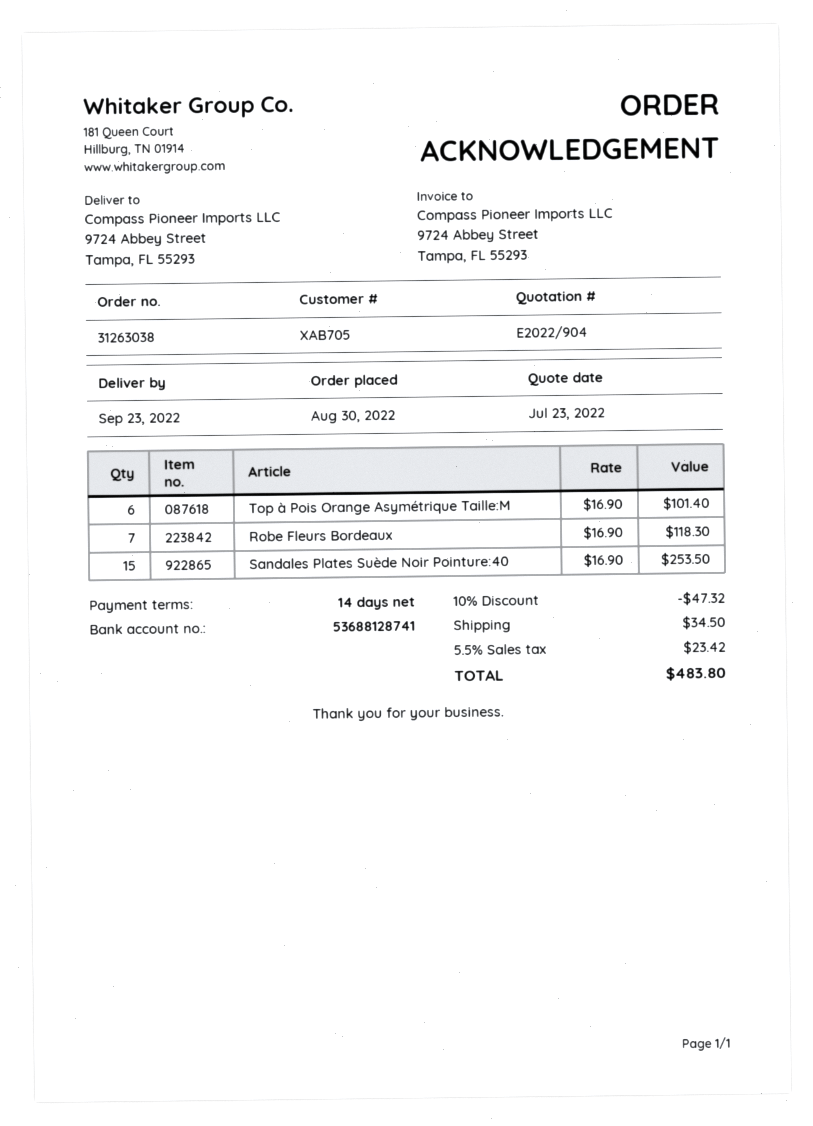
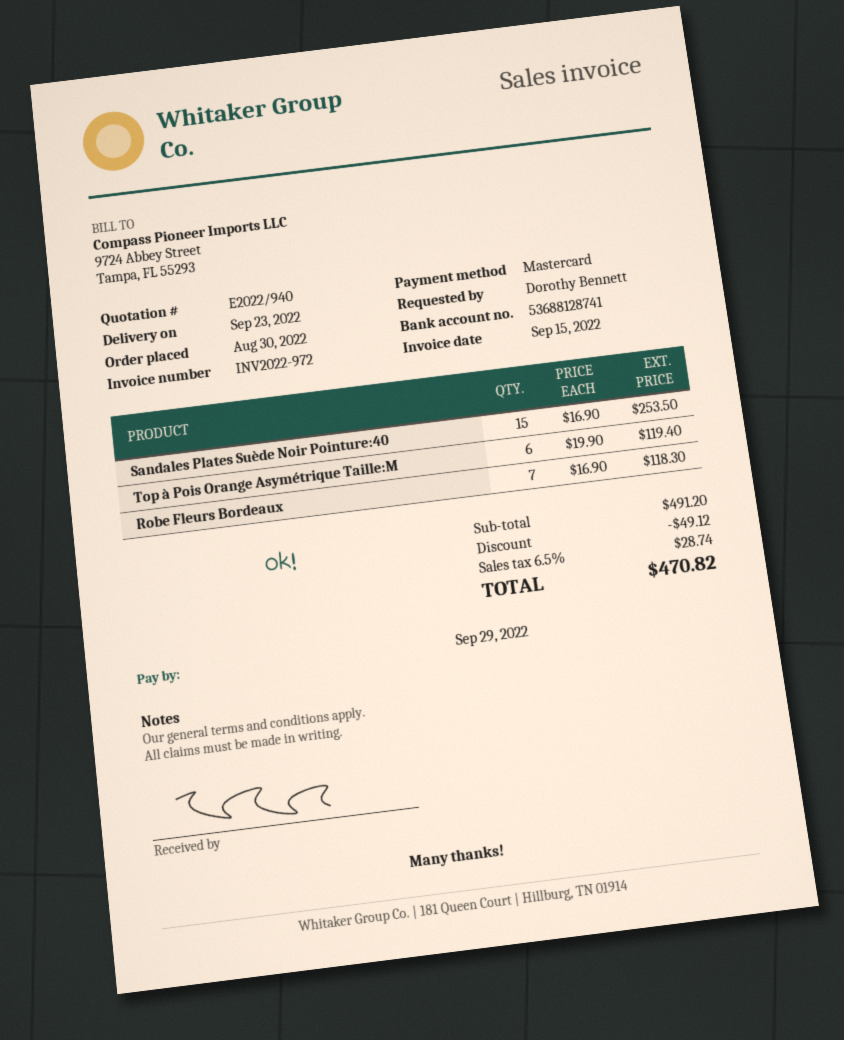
quote number: E2022/904 -> E2022/940
Top à Pois Orange Asymétrique Taille:M: 6 x 16.90 = 101.40 -> 6 x 19.90 = 119.40
discount: 47.32 -> 49.12
shipping: 34.50 -> none
tax: 5.5% = 23.42 -> 6.5% = 28.74
total: 483.80 -> 470.82

